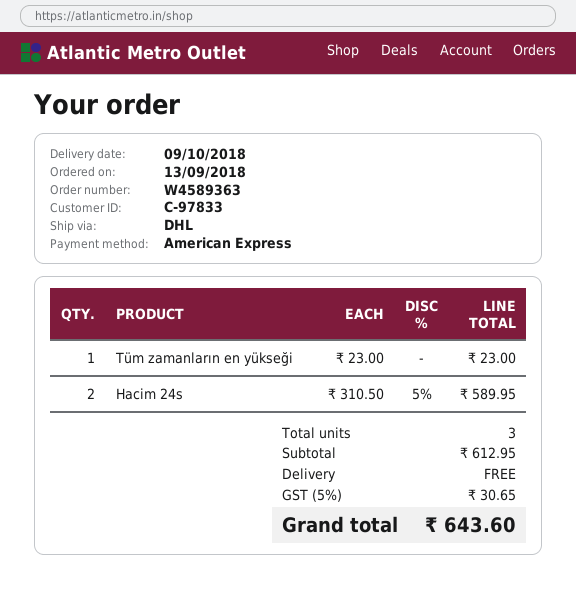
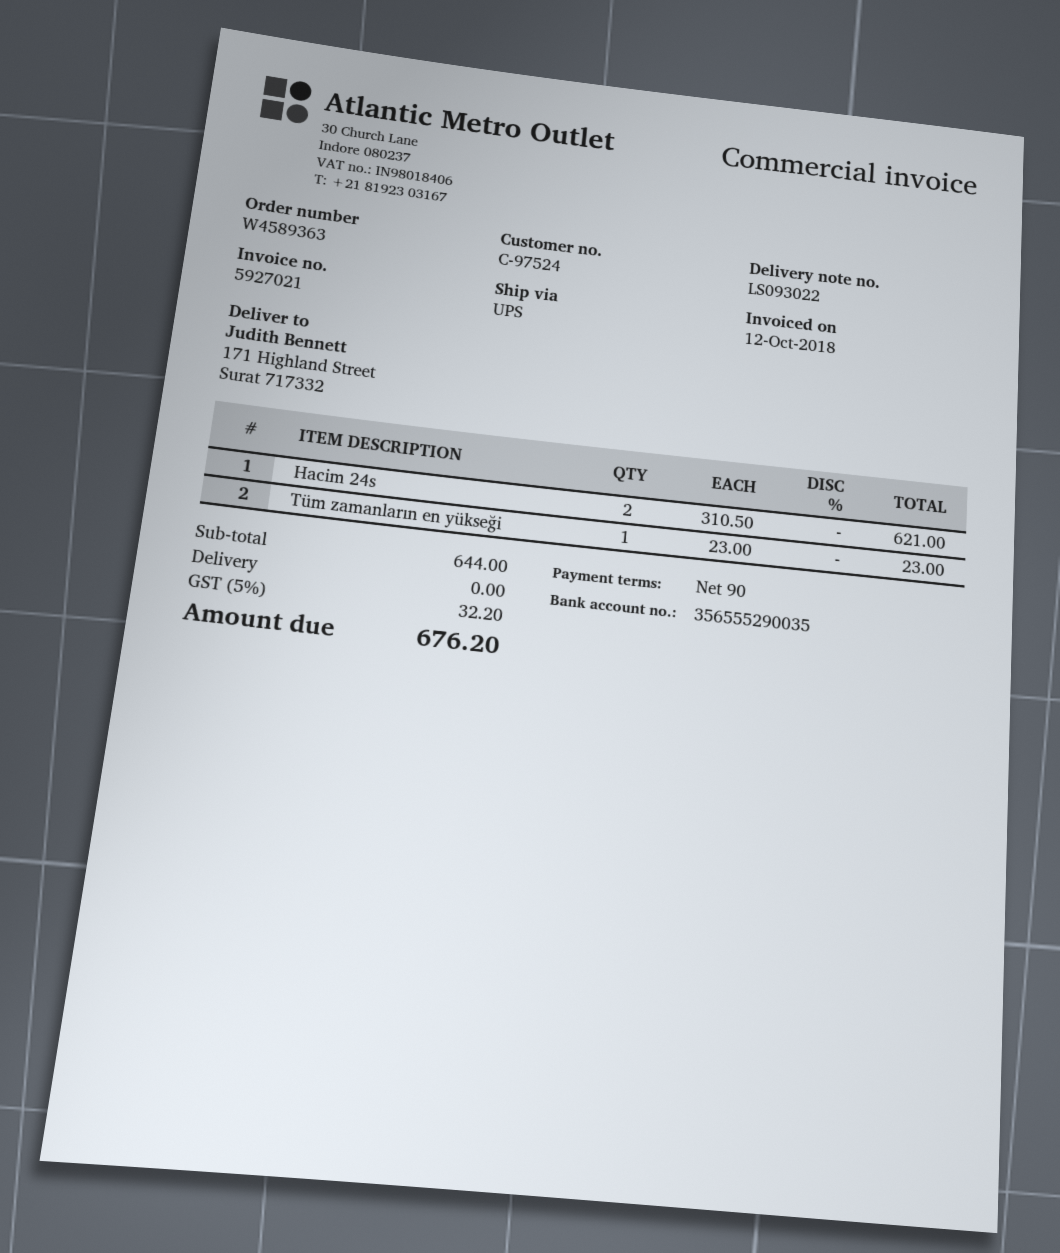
customer number: C-97833 -> C-97524
shipping method: DHL -> UPS
Hacim 24s: 2 x 310.50 - 5% = 589.95 -> 2 x 310.50 = 621.00
subtotal: 612.95 -> 644.00
tax: 5% = 30.65 -> 5% = 32.20
total: 643.60 -> 676.20

